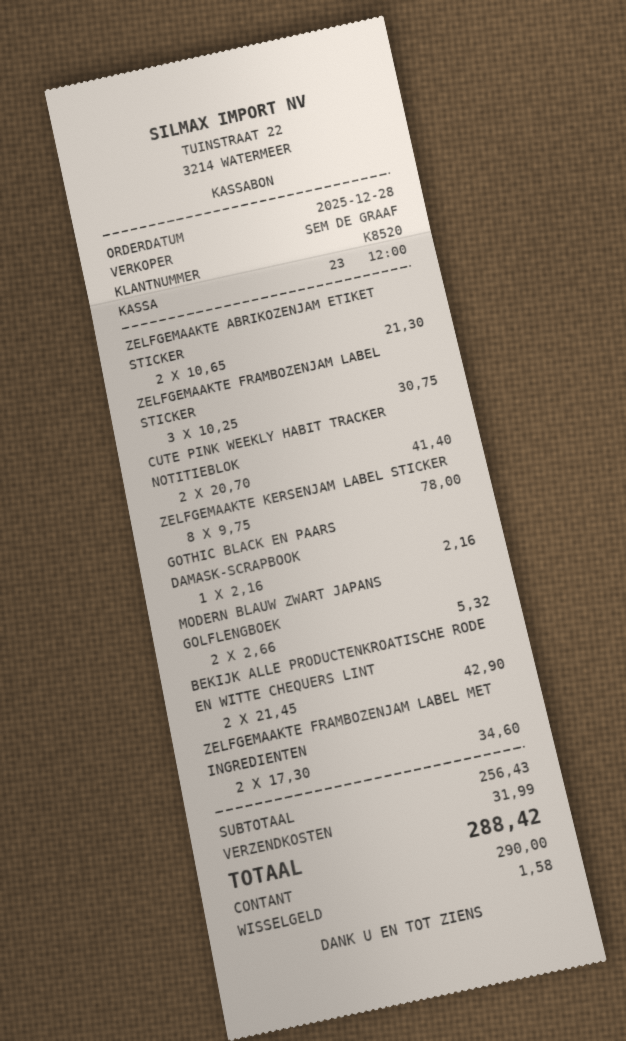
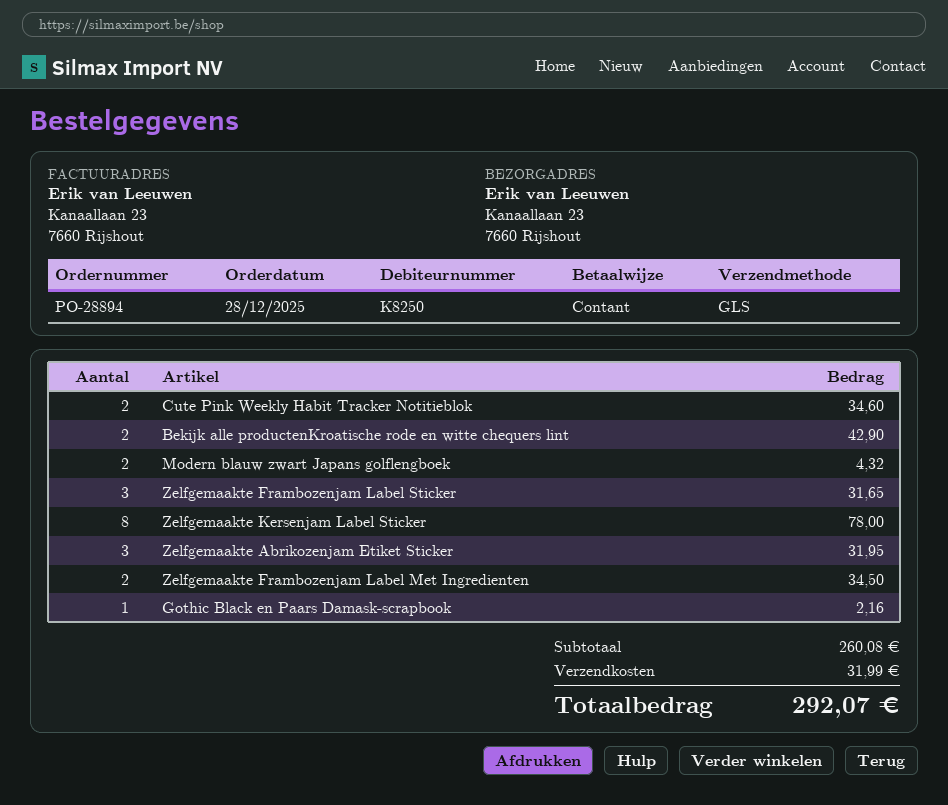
customer number: K8520 -> K8250
ZELFGEMAAKTE ABRIKOZENJAM ETIKET STICKER: 2 for 21.30 -> 3 for 31.95
ZELFGEMAAKTE FRAMBOZENJAM LABEL STICKER: 3 for 30.75 -> 3 for 31.65
CUTE PINK WEEKLY HABIT TRACKER NOTITIEBLOK: 2 for 41.40 -> 2 for 34.60
MODERN BLAUW ZWART JAPANS GOLFLENGBOEK: 2 for 5.32 -> 2 for 4.32
ZELFGEMAAKTE FRAMBOZENJAM LABEL MET INGREDIENTEN: 2 for 34.60 -> 2 for 34.50
subtotal: 256.43 -> 260.08
total: 288.42 -> 292.07

